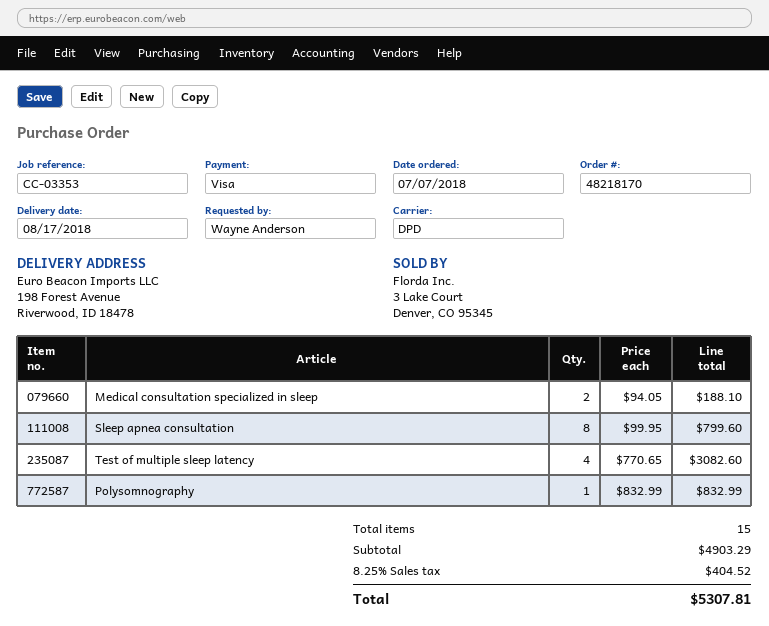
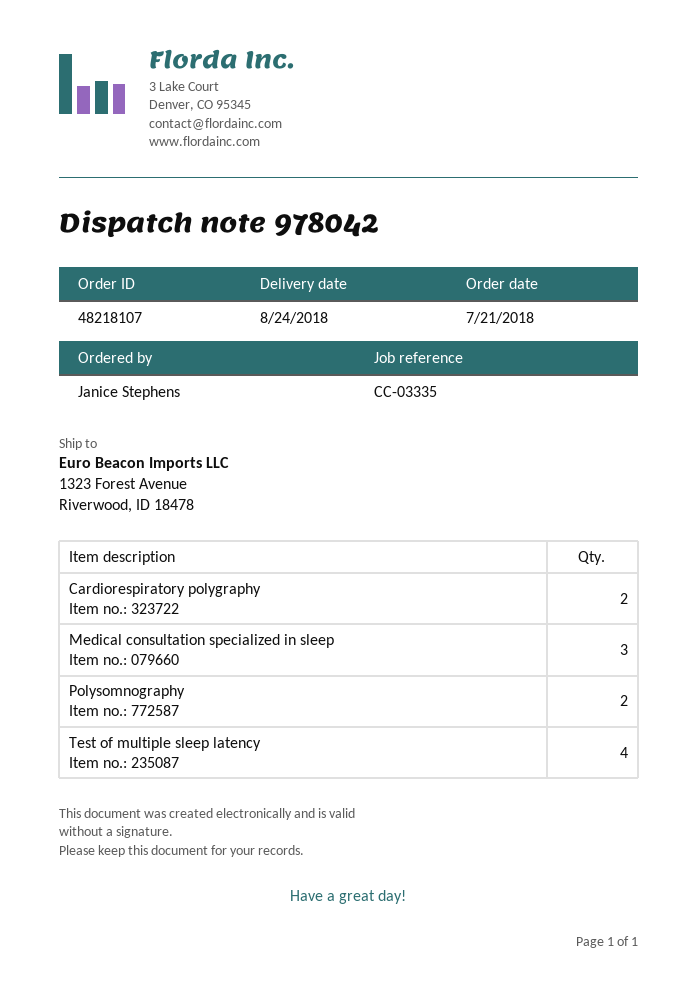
order number: 48218170 -> 48218107
order date: 2018-07-07 -> 2018-07-21
delivery date: 2018-08-17 -> 2018-08-24
reference: CC-03353 -> CC-03335
ordered by: Wayne Anderson -> Janice Stephens
ship to: 198 Forest Avenue, Riverwood, ID 18478 -> 1323 Forest Avenue, Riverwood, ID 18478
Medical consultation specialized in sleep: 2 -> 3
Sleep apnea consultation: 8 -> none
Polysomnography: 1 -> 2
Cardiorespiratory polygraphy: none -> 2

